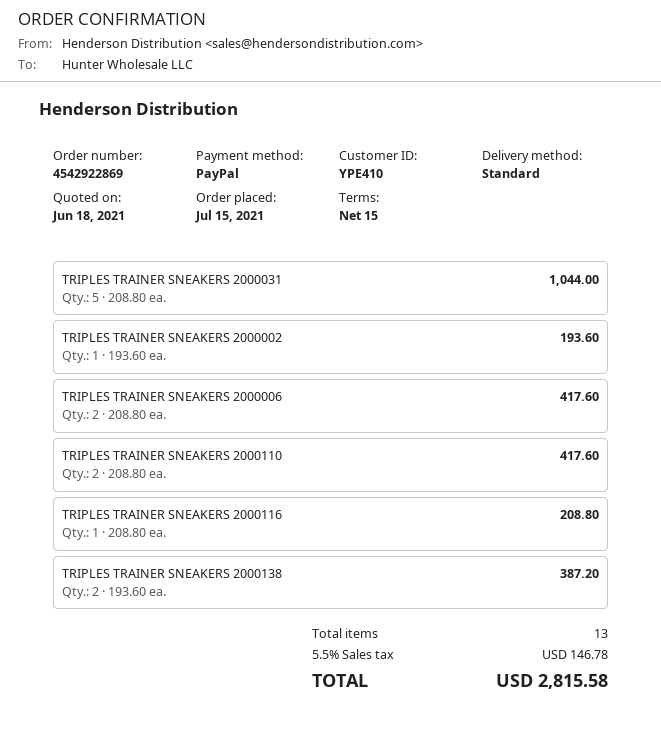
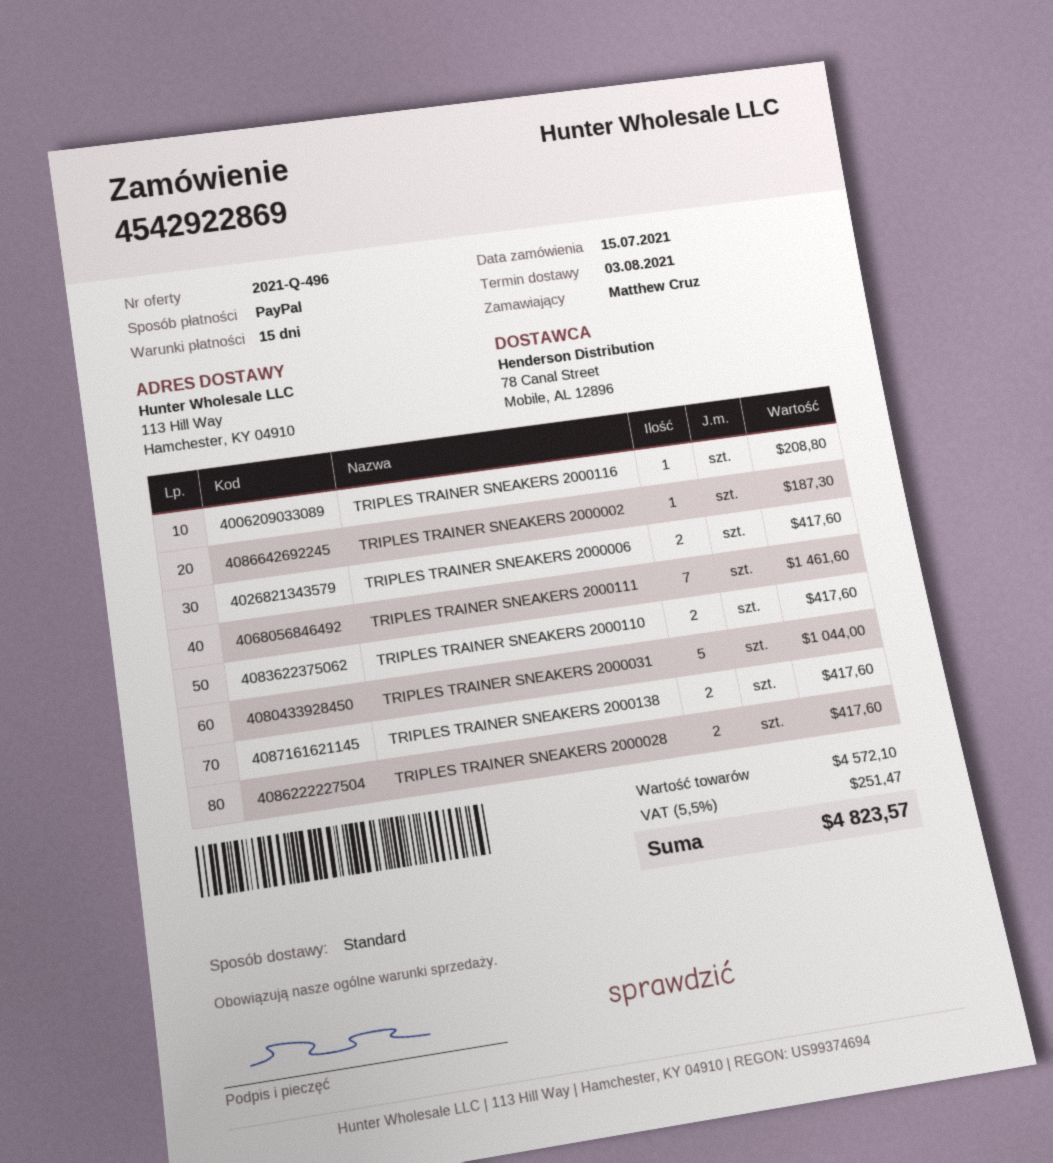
TRIPLES TRAINER SNEAKERS 2000002: 1 for 193.60 -> 1 for 187.30
TRIPLES TRAINER SNEAKERS 2000138: 2 for 387.20 -> 2 for 417.60
TRIPLES TRAINER SNEAKERS 2000111: none -> 7 for 1461.60
TRIPLES TRAINER SNEAKERS 2000028: none -> 2 for 417.60
tax: 5.5% = 146.78 -> 5.5% = 251.47
total: 2815.58 -> 4823.57

